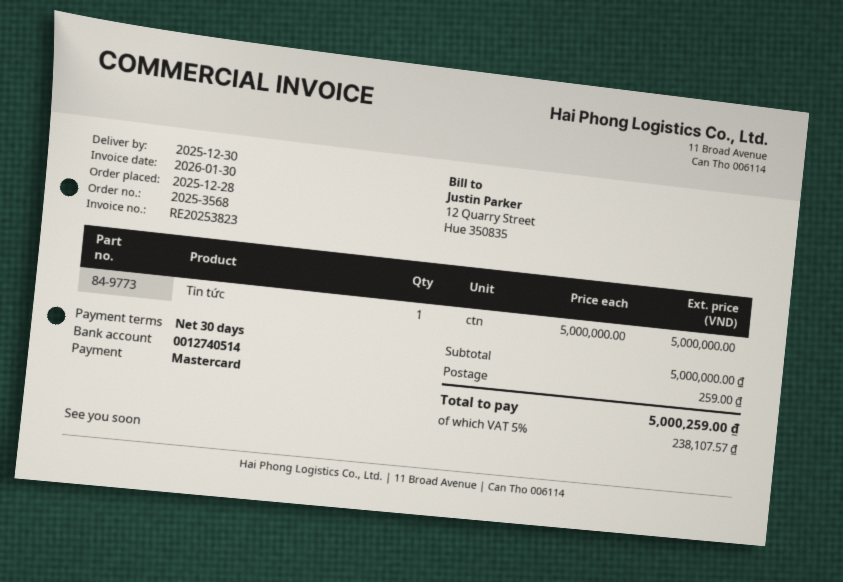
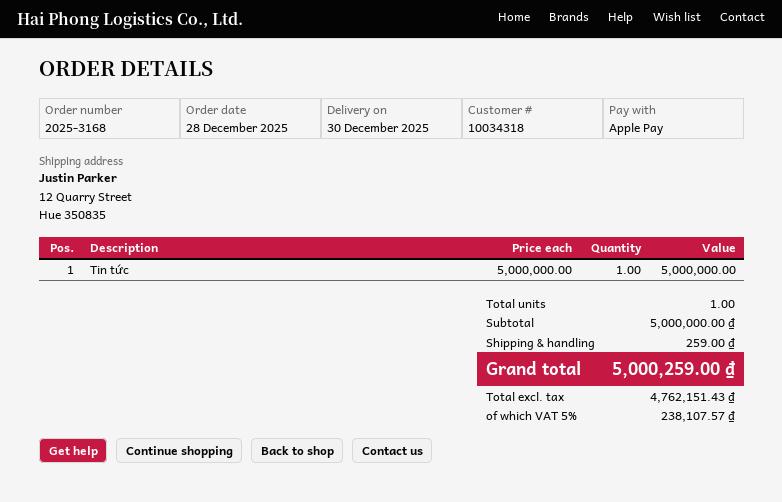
order number: 2025-3568 -> 2025-3168
payment method: Mastercard -> Apple Pay

